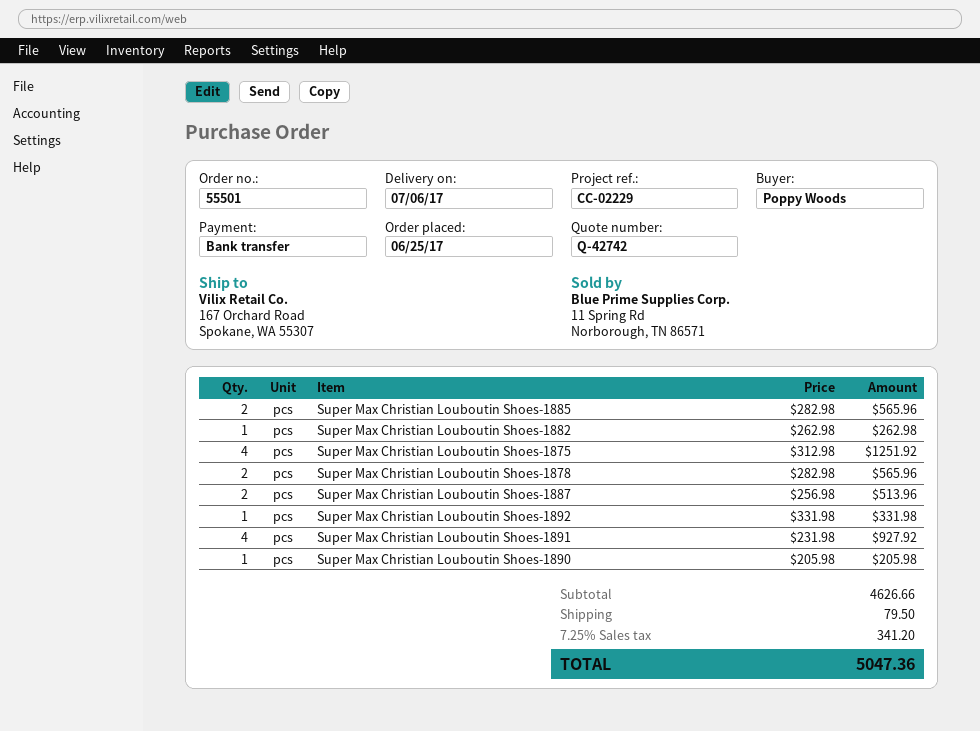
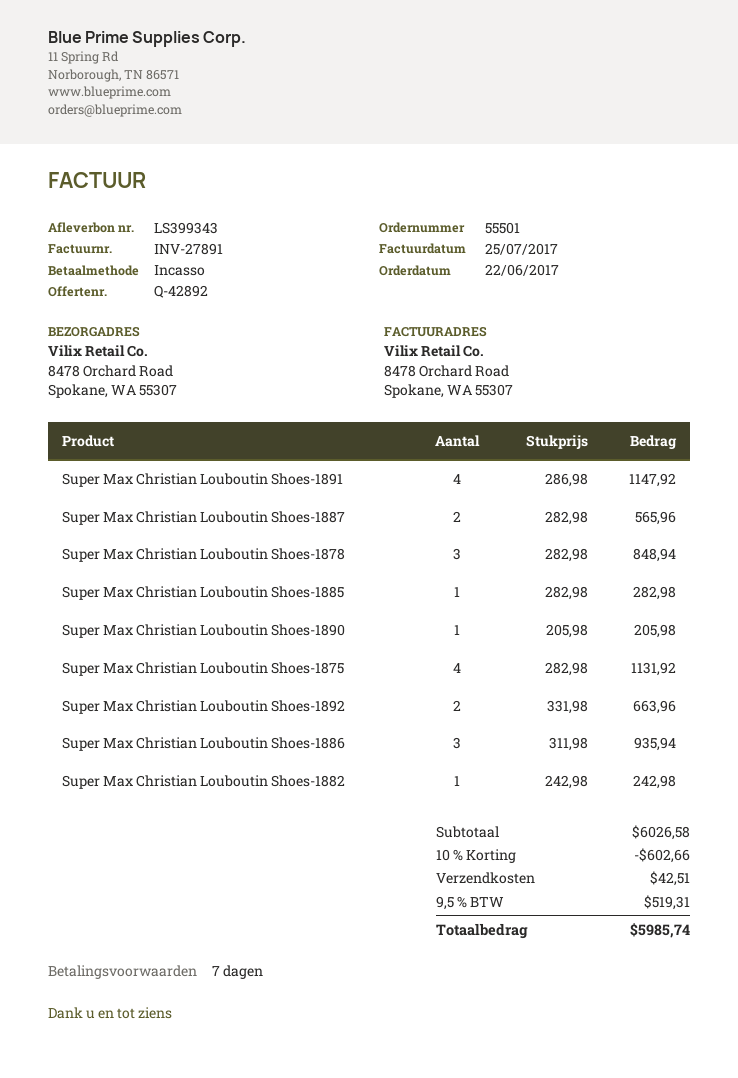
quote number: Q-42742 -> Q-42892
order date: 2017-06-25 -> 2017-06-22
payment method: bank transfer -> direct debit
ship to: 167 Orchard Road, Spokane, WA 55307 -> 8478 Orchard Road, Spokane, WA 55307
Super Max Christian Louboutin Shoes-1885: 2 x 282.98 = 565.96 -> 1 x 282.98 = 282.98
Super Max Christian Louboutin Shoes-1882: 1 x 262.98 = 262.98 -> 1 x 242.98 = 242.98
Super Max Christian Louboutin Shoes-1875: 4 x 312.98 = 1251.92 -> 4 x 282.98 = 1131.92
Super Max Christian Louboutin Shoes-1878: 2 x 282.98 = 565.96 -> 3 x 282.98 = 848.94
Super Max Christian Louboutin Shoes-1887: 2 x 256.98 = 513.96 -> 2 x 282.98 = 565.96
Super Max Christian Louboutin Shoes-1892: 1 x 331.98 = 331.98 -> 2 x 331.98 = 663.96
Super Max Christian Louboutin Shoes-1891: 4 x 231.98 = 927.92 -> 4 x 286.98 = 1147.92
Super Max Christian Louboutin Shoes-1886: none -> 3 x 311.98 = 935.94
subtotal: 4626.66 -> 6026.58
discount: none -> 10% = 602.66
shipping: 79.50 -> 42.51
tax: 7.25% = 341.20 -> 9.5% = 519.31
total: 5047.36 -> 5985.74

